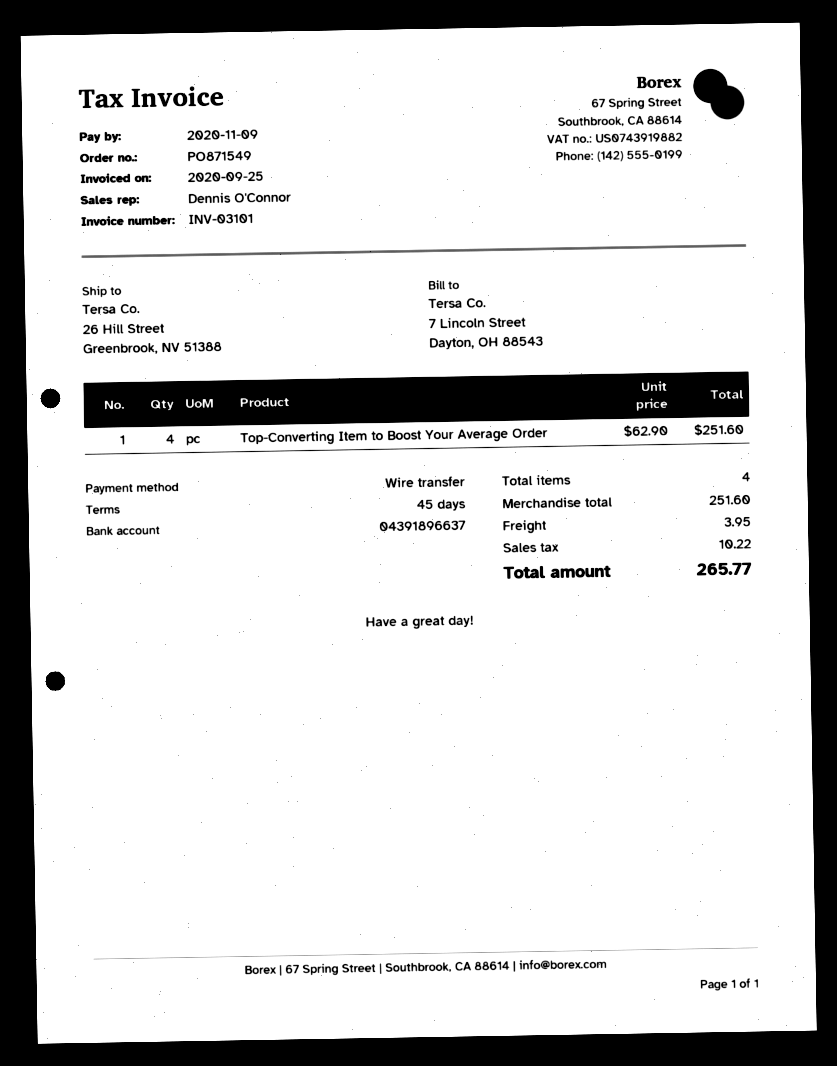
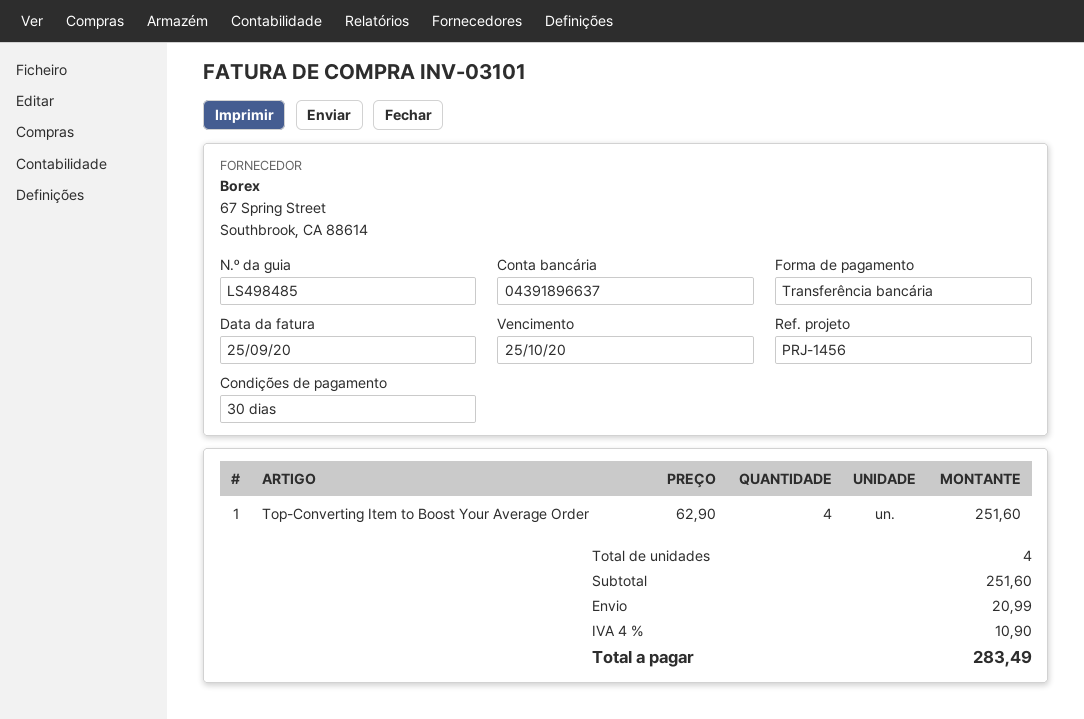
payment terms: 45 days -> 30 days
due date: 2020-11-09 -> 2020-10-25
shipping: 3.95 -> 20.99
tax: 10.22 -> 10.90
total: 265.77 -> 283.49

